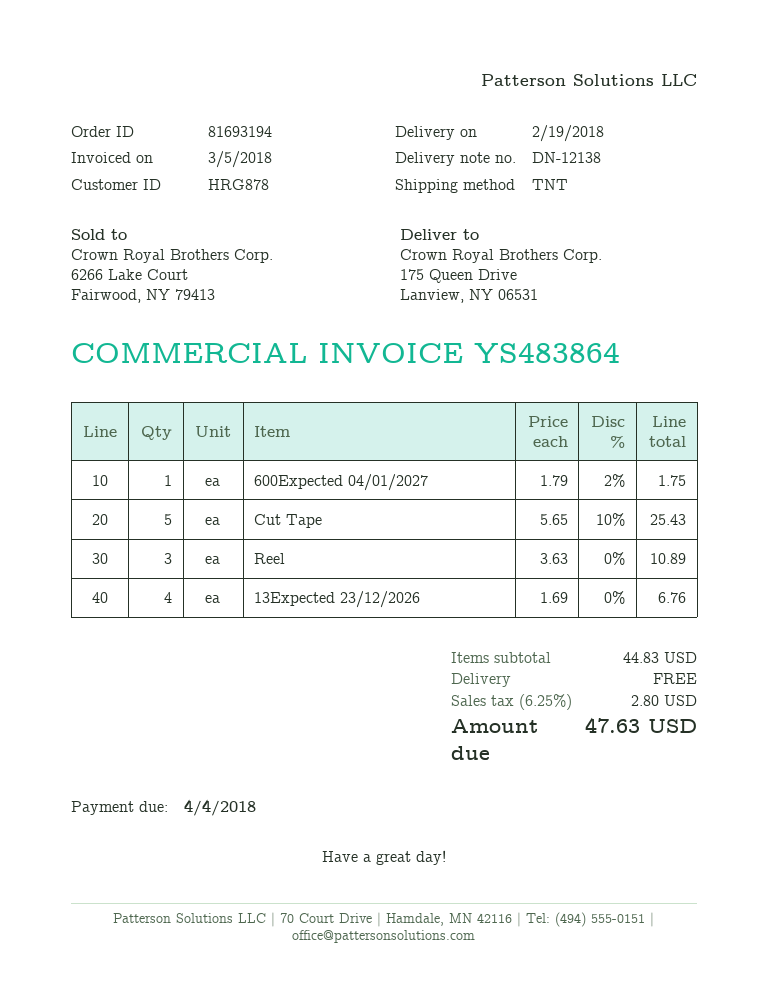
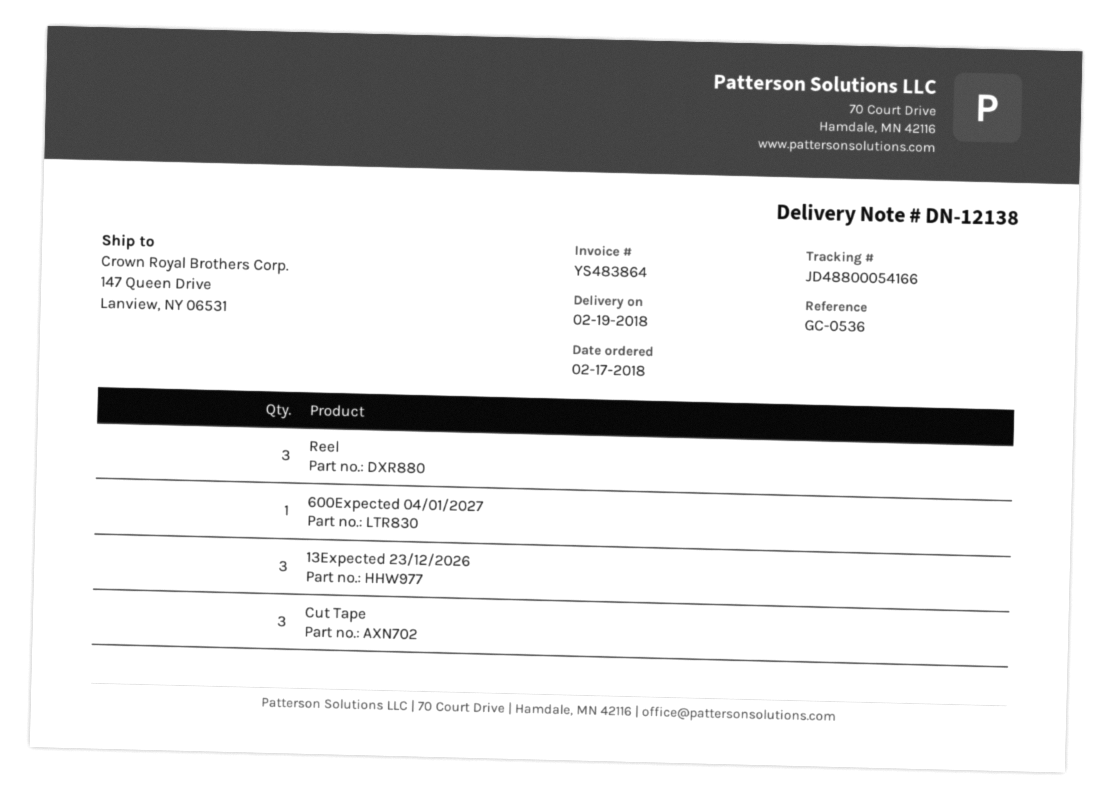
ship to: 175 Queen Drive, Lanview, NY 06531 -> 147 Queen Drive, Lanview, NY 06531
Cut Tape: 5 -> 3
13Expected 23/12/2026: 4 -> 3

